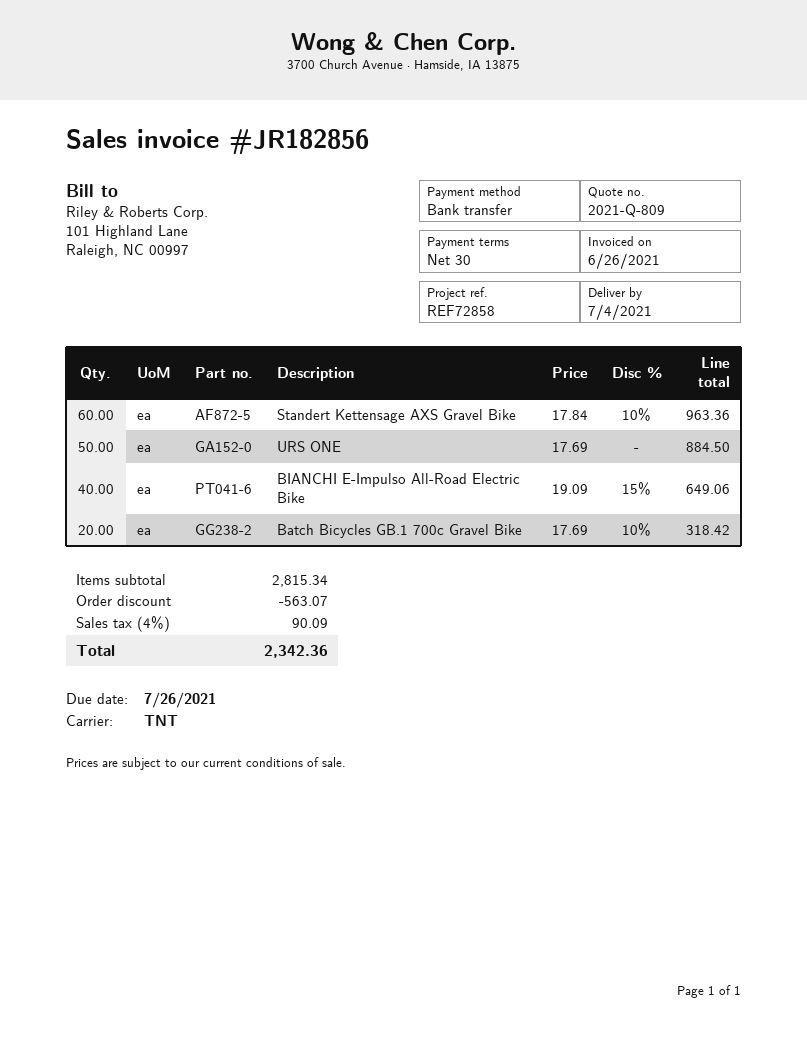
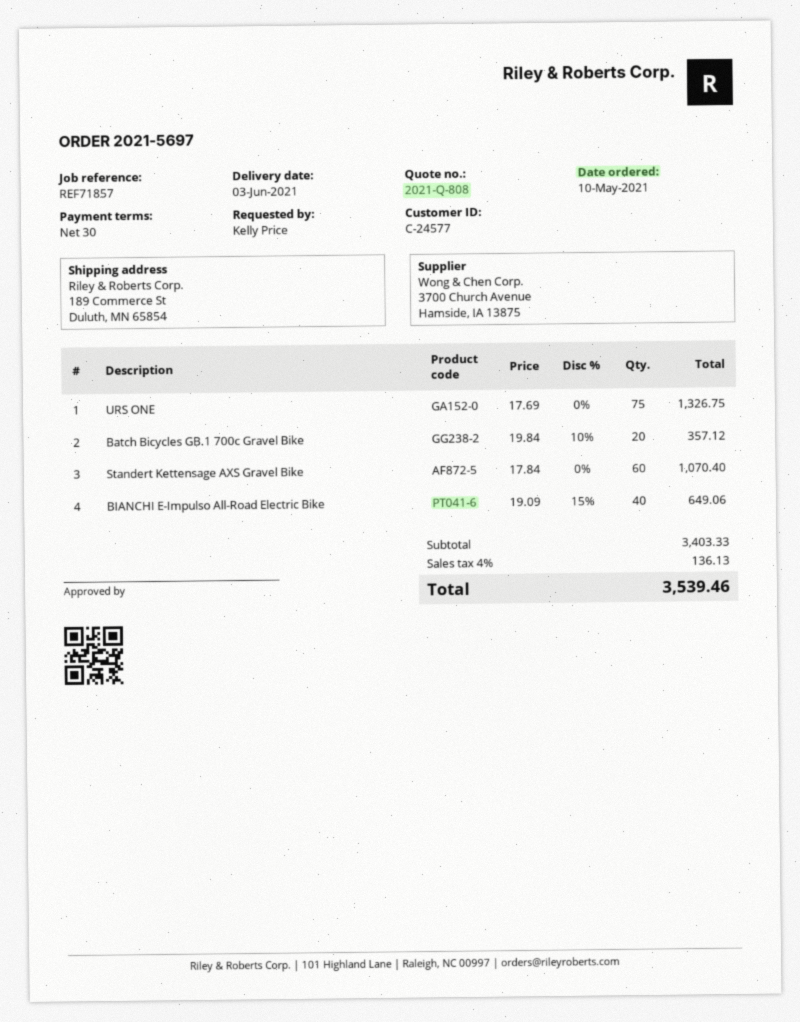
quote number: 2021-Q-809 -> 2021-Q-808
delivery date: 2021-07-04 -> 2021-06-03
reference: REF72858 -> REF71857
Standert Kettensage AXS Gravel Bike: 60 x 17.84 - 10% = 963.36 -> 60 x 17.84 = 1070.40
URS ONE: 50 x 17.69 = 884.50 -> 75 x 17.69 = 1326.75
Batch Bicycles GB.1 700c Gravel Bike: 20 x 17.69 - 10% = 318.42 -> 20 x 19.84 - 10% = 357.12
subtotal: 2815.34 -> 3403.33
discount: 563.07 -> none
tax: 4% = 90.09 -> 4% = 136.13
total: 2342.36 -> 3539.46

